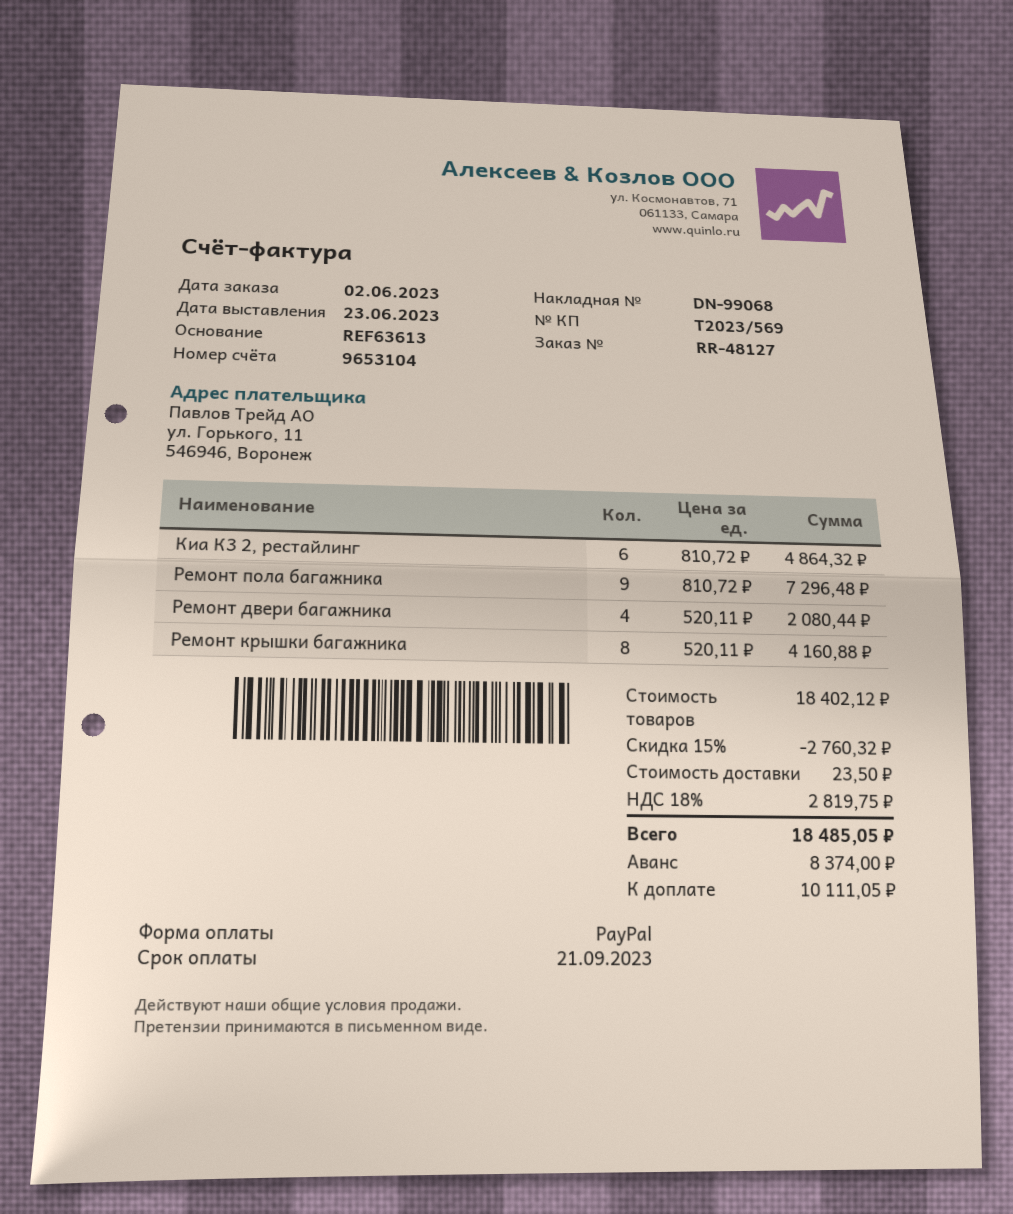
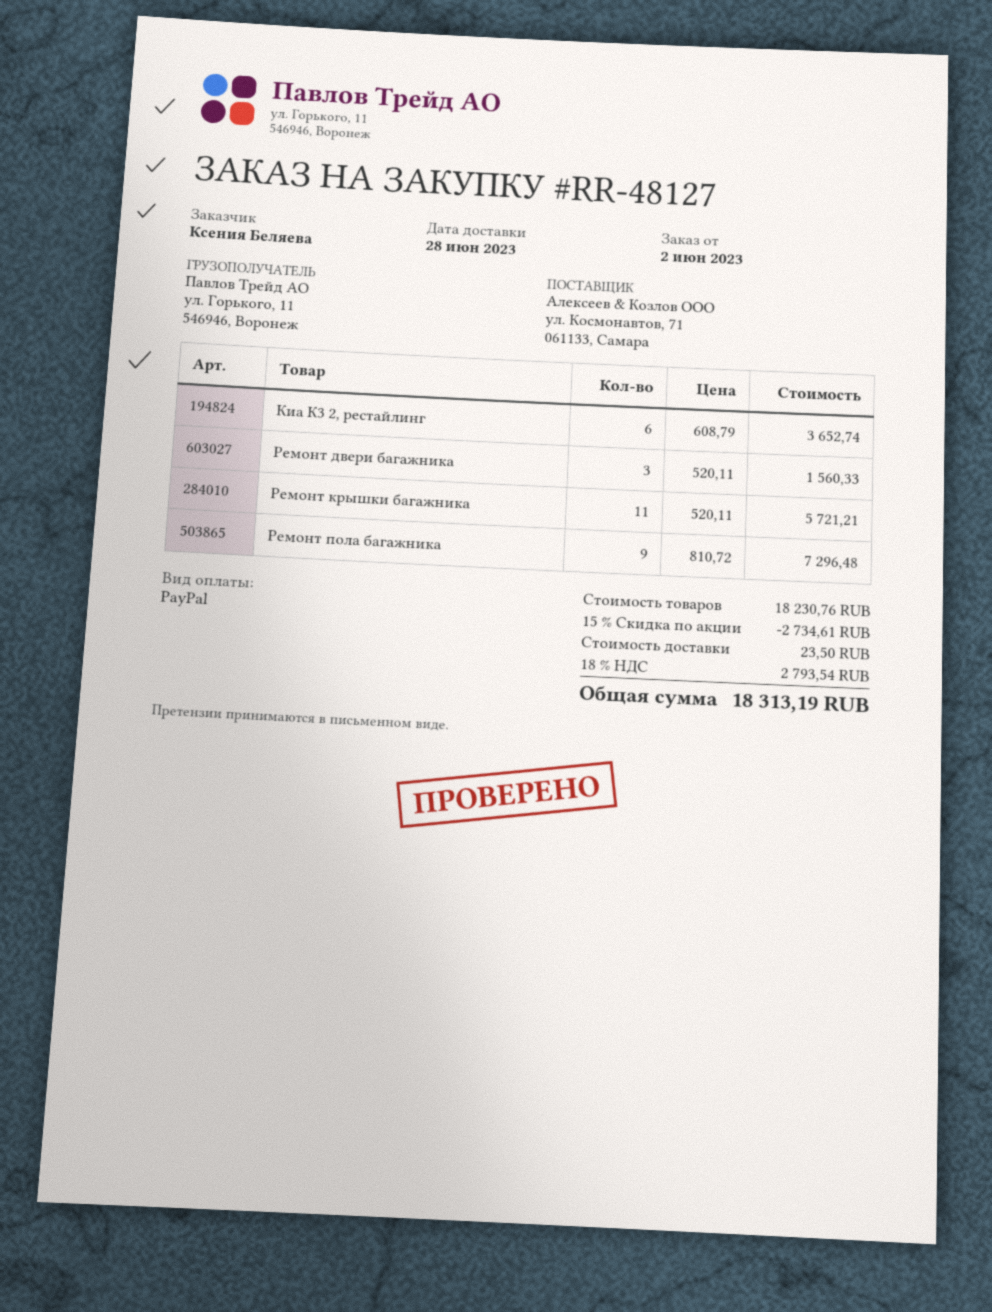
Киа К3 2, рестайлинг: 6 x 810.72 = 4864.32 -> 6 x 608.79 = 3652.74
Ремонт двери багажника: 4 x 520.11 = 2080.44 -> 3 x 520.11 = 1560.33
Ремонт крышки багажника: 8 x 520.11 = 4160.88 -> 11 x 520.11 = 5721.21
subtotal: 18402.12 -> 18230.76
discount: 15% = 2760.32 -> 15% = 2734.61
tax: 18% = 2819.75 -> 18% = 2793.54
total: 18485.05 -> 18313.19

